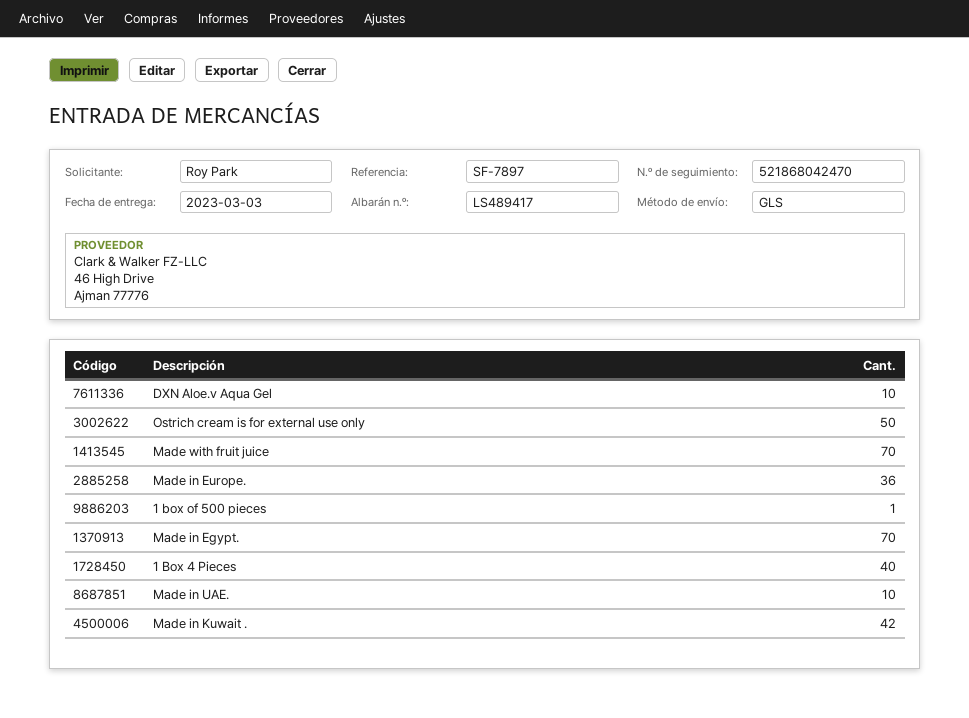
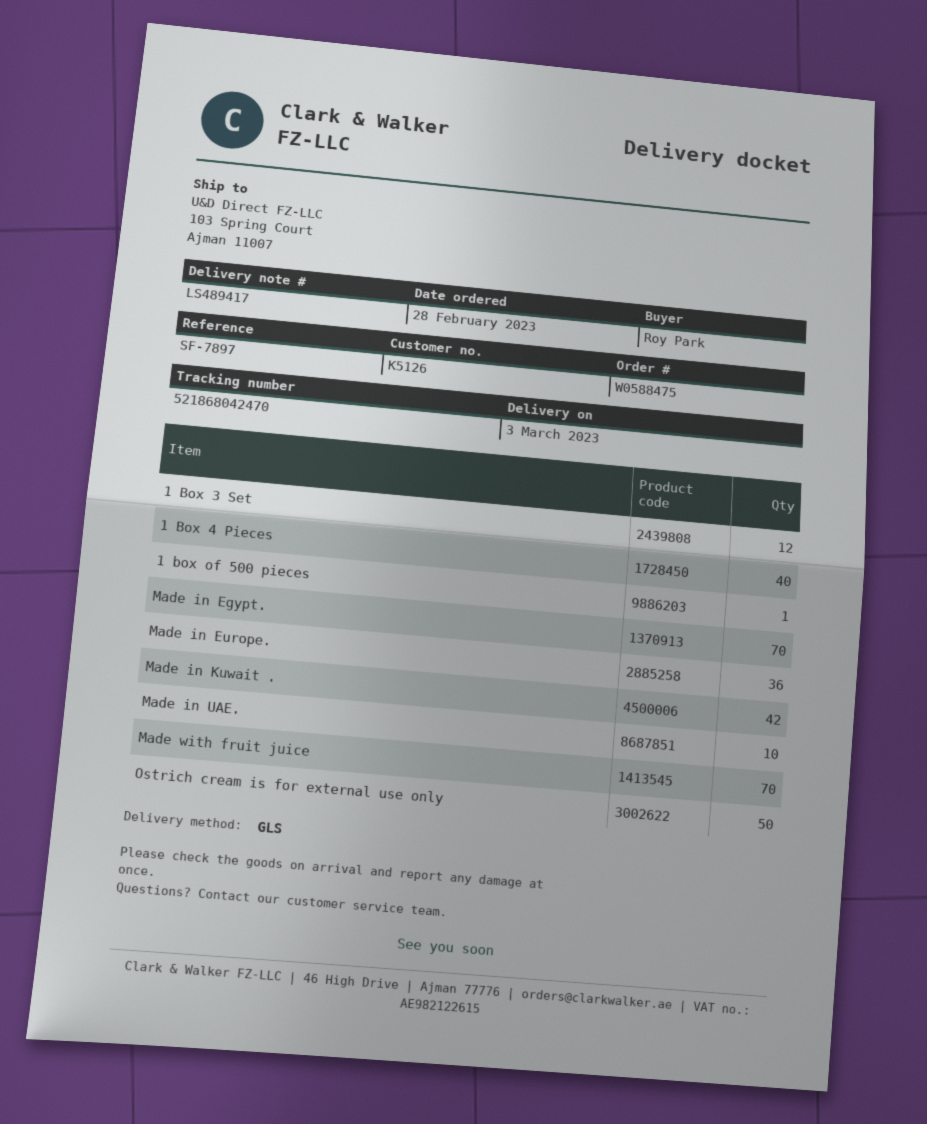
DXN Aloe.v Aqua Gel: 10 -> none
1 Box 3 Set: none -> 12

